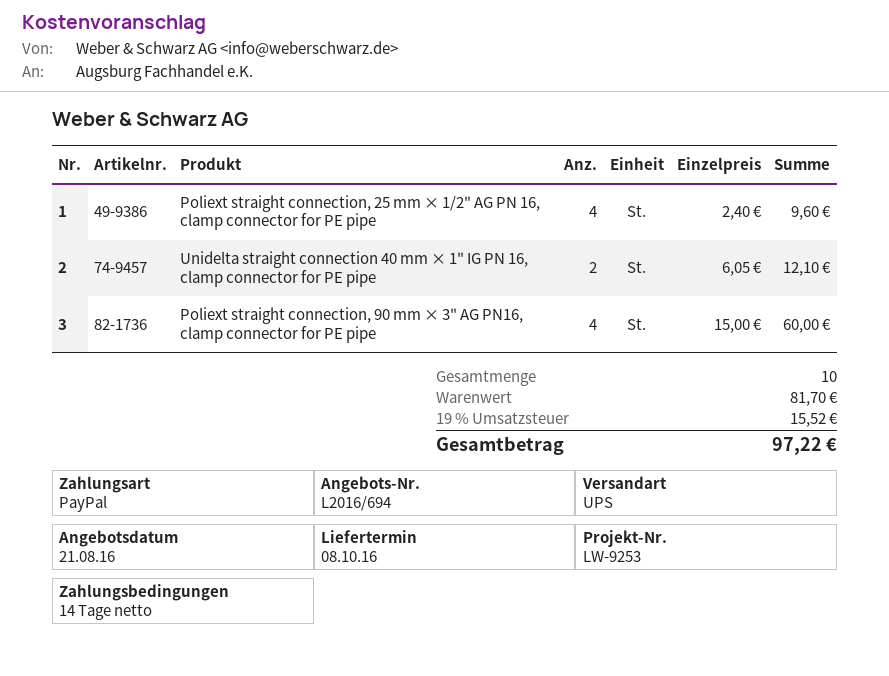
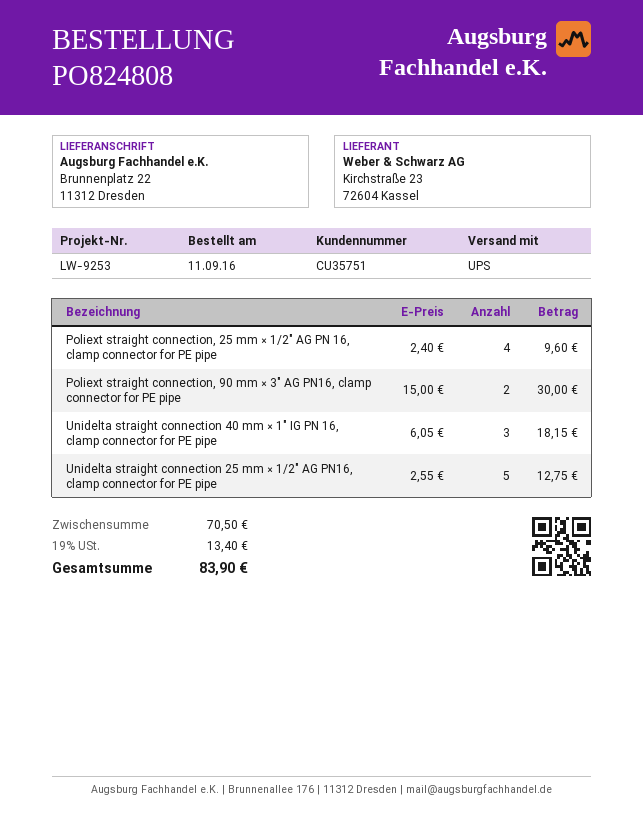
Unidelta straight connection 40 mm × 1" IG PN 16, clamp connector for PE pipe: 2 x 6.05 = 12.10 -> 3 x 6.05 = 18.15
Poliext straight connection, 90 mm × 3" AG PN16, clamp connector for PE pipe: 4 x 15.00 = 60.00 -> 2 x 15.00 = 30.00
Unidelta straight connection 25 mm × 1/2" AG PN16, clamp connector for PE pipe: none -> 5 x 2.55 = 12.75
subtotal: 81.70 -> 70.50
tax: 19% = 15.52 -> 19% = 13.40
total: 97.22 -> 83.90

